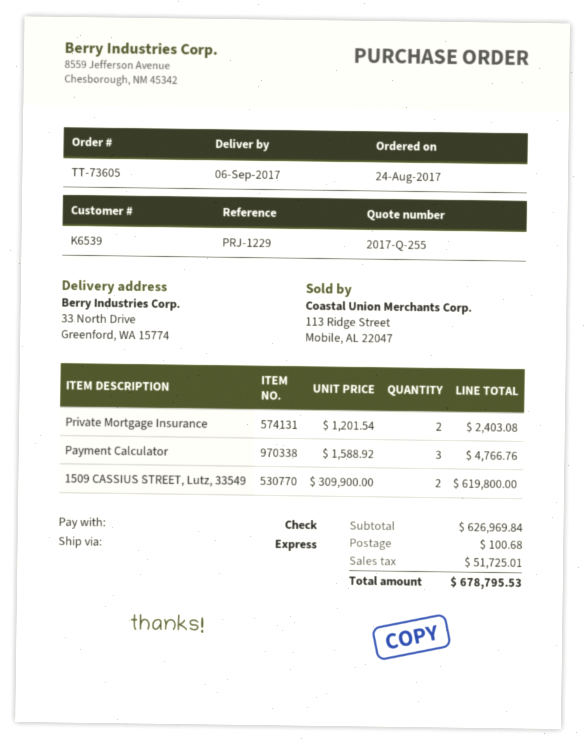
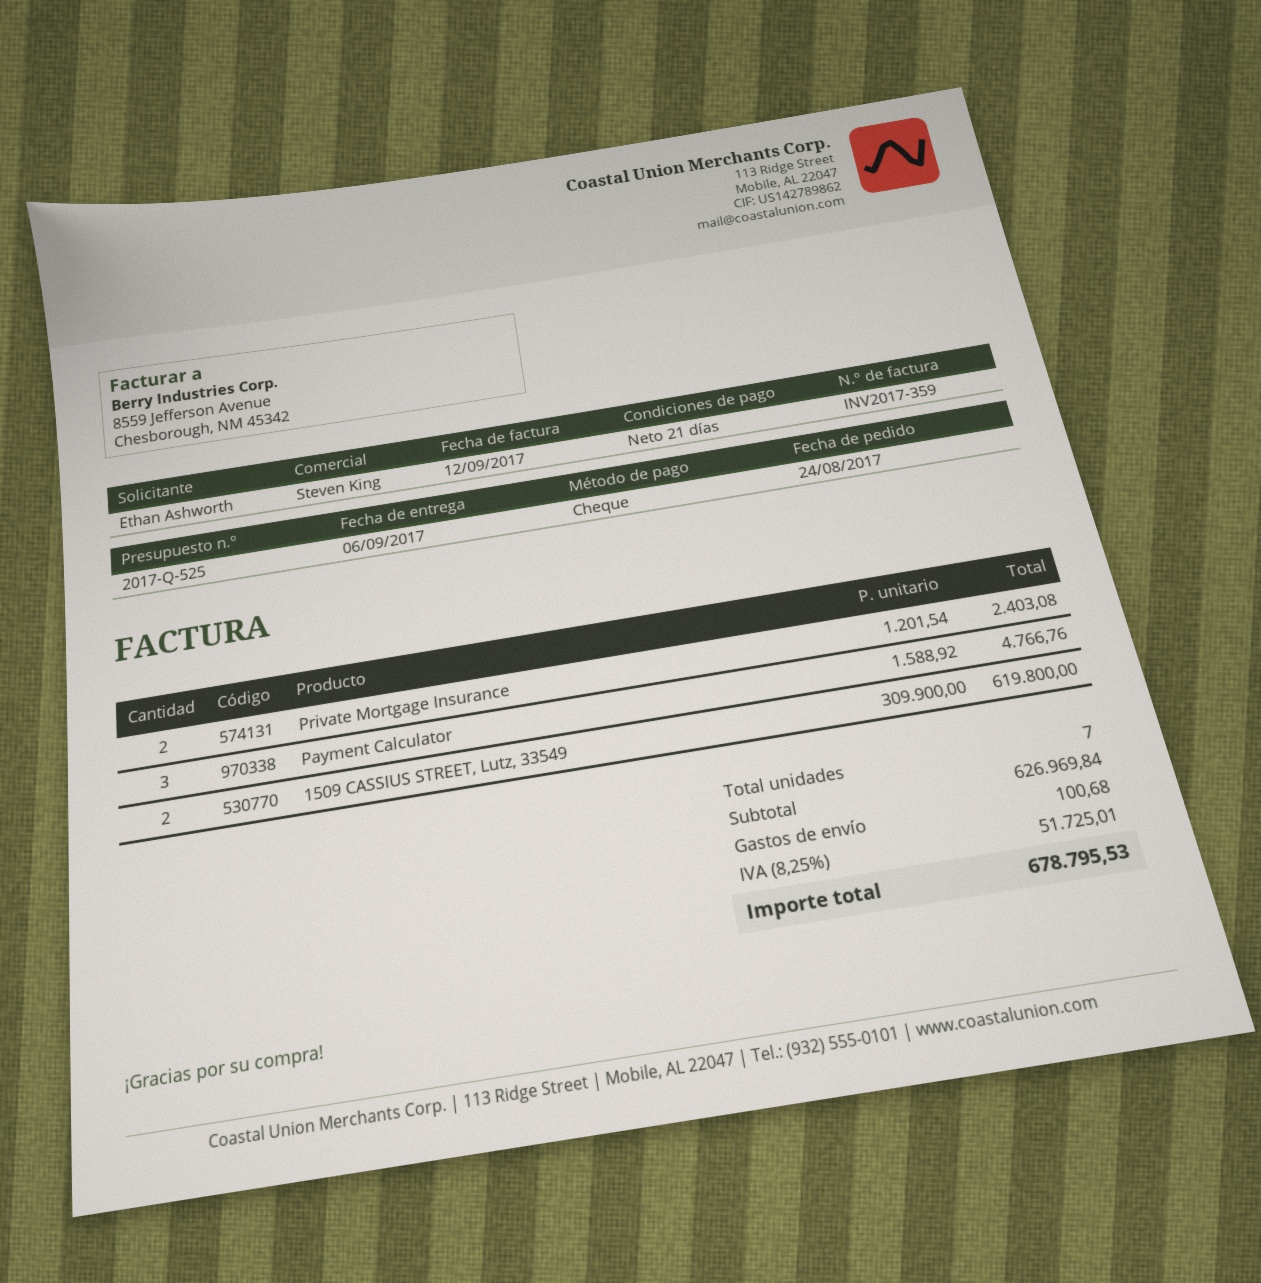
quote number: 2017-Q-255 -> 2017-Q-525

